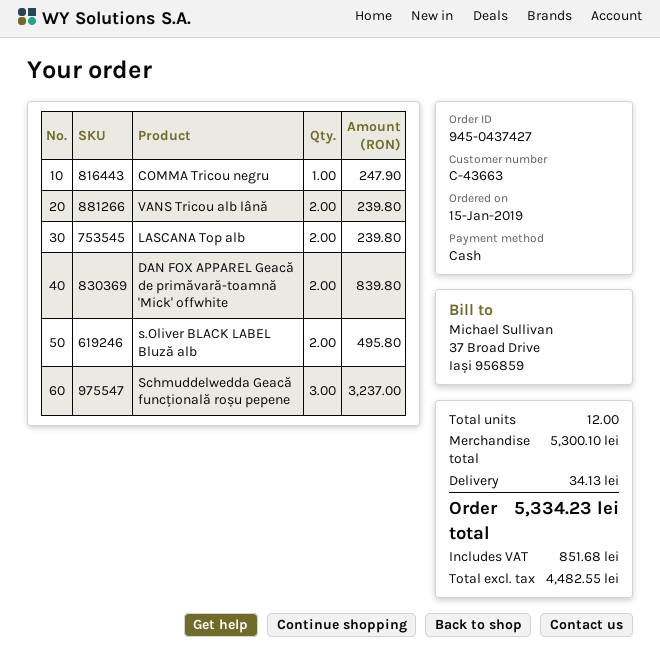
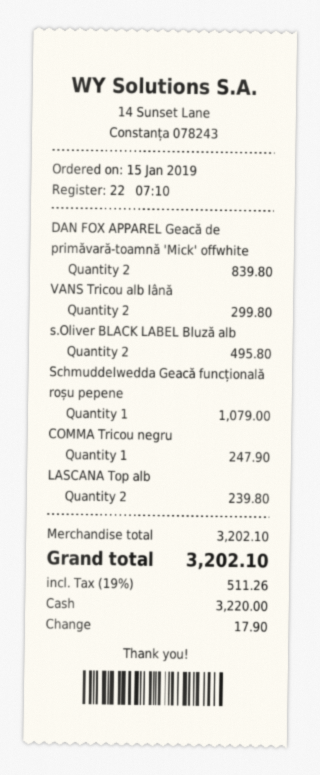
VANS Tricou alb lână: 2 for 239.80 -> 2 for 299.80
Schmuddelwedda Geacă funcțională roșu pepene: 3 for 3237.00 -> 1 for 1079.00
subtotal: 5300.10 -> 3202.10
shipping: 34.13 -> none
tax: 851.68 -> 511.26
total: 5334.23 -> 3202.10

